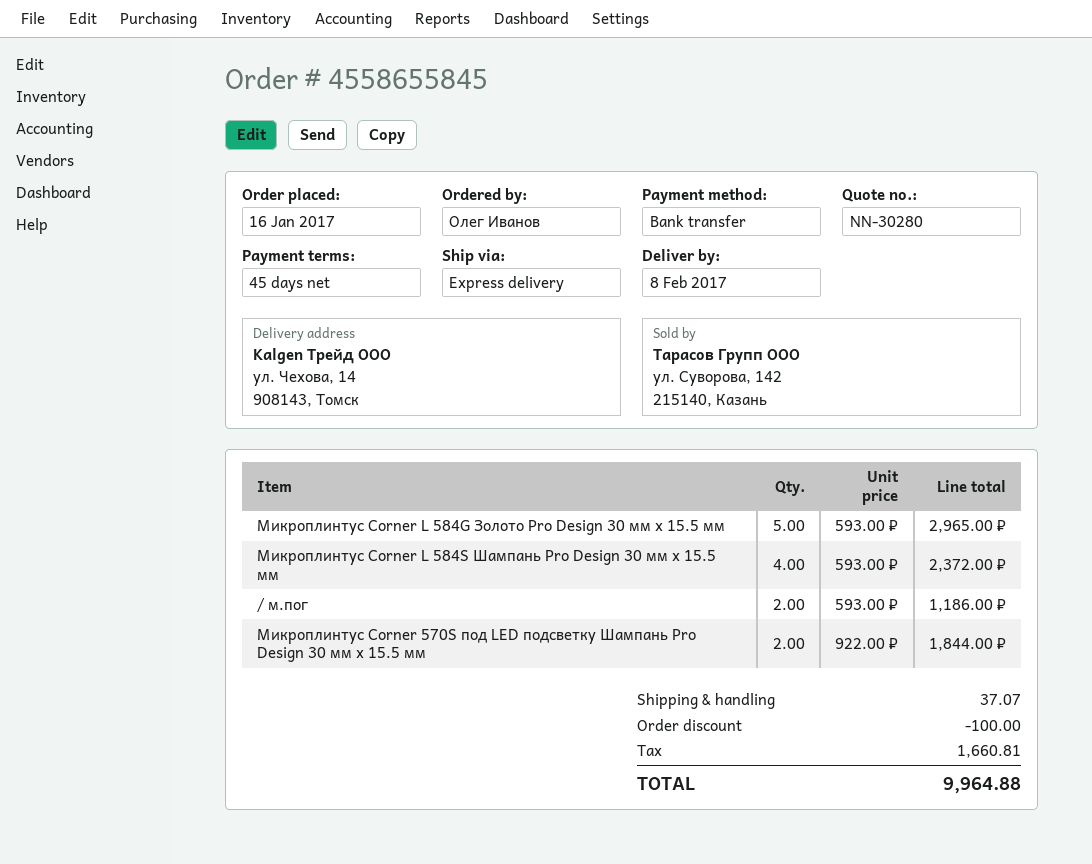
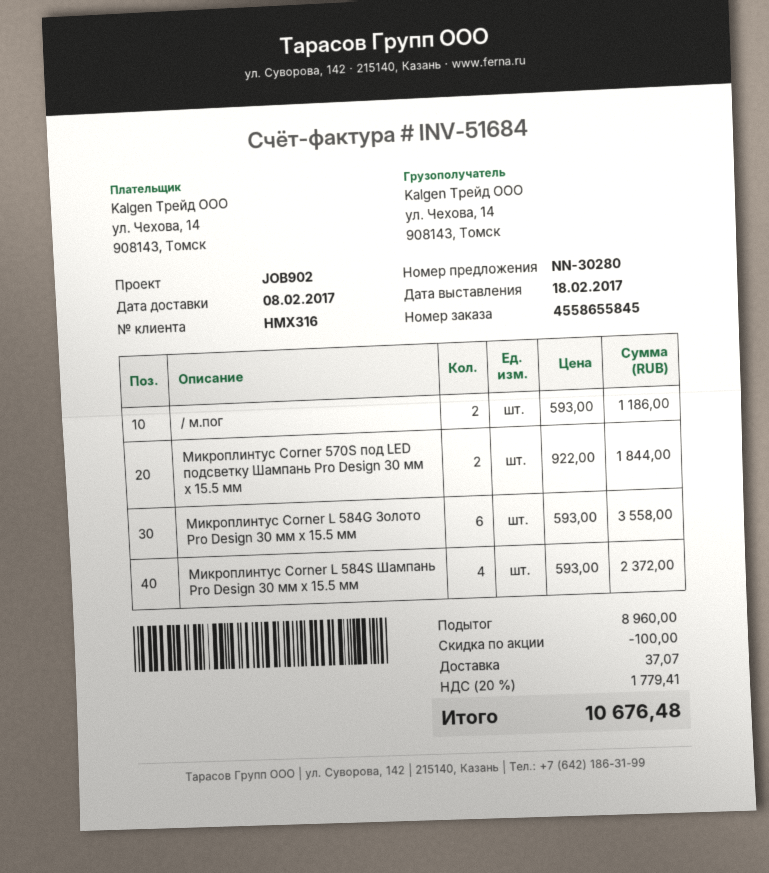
Микроплинтус Corner L 584G Золото Pro Design 30 мм x 15.5 мм: 5 x 593.00 = 2965.00 -> 6 x 593.00 = 3558.00
tax: 1660.81 -> 1779.41
total: 9964.88 -> 10676.48

